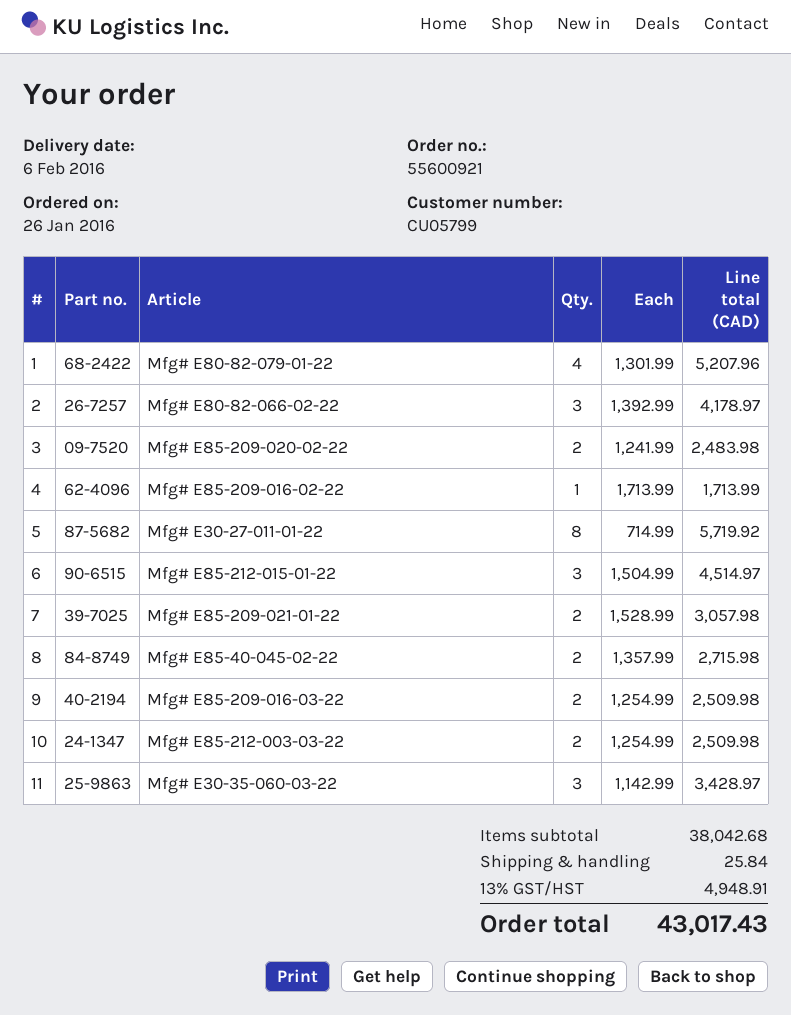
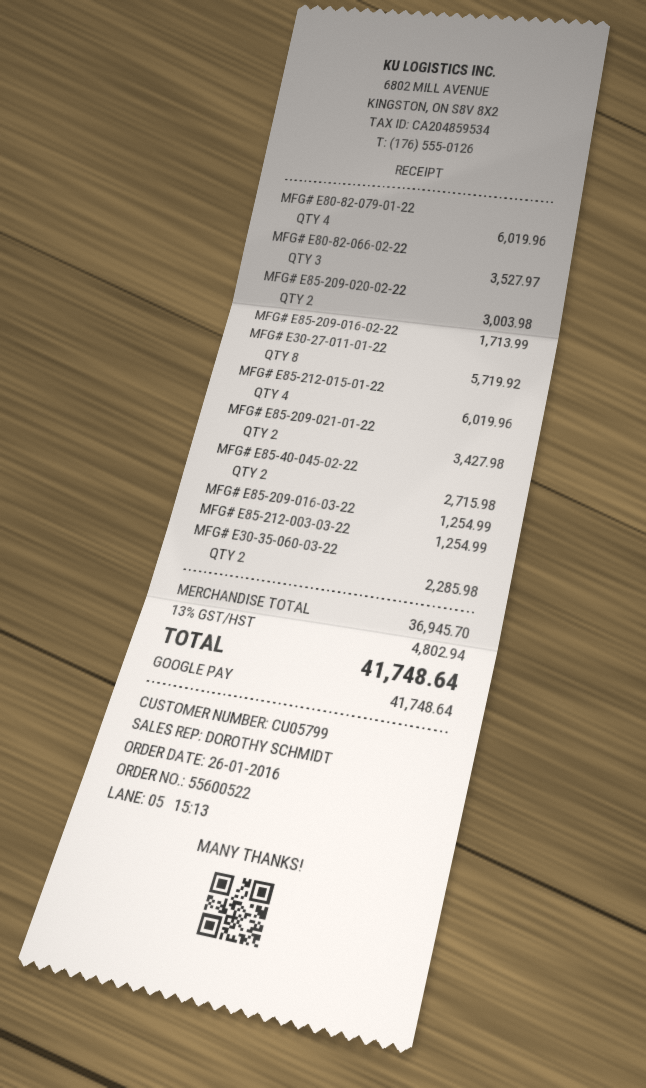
order number: 55600921 -> 55600522
Mfg# E80-82-079-01-22: 4 for 5207.96 -> 4 for 6019.96
Mfg# E80-82-066-02-22: 3 for 4178.97 -> 3 for 3527.97
Mfg# E85-209-020-02-22: 2 for 2483.98 -> 2 for 3003.98
Mfg# E85-212-015-01-22: 3 for 4514.97 -> 4 for 6019.96
Mfg# E85-209-021-01-22: 2 for 3057.98 -> 2 for 3427.98
Mfg# E85-209-016-03-22: 2 for 2509.98 -> 1 for 1254.99
Mfg# E85-212-003-03-22: 2 for 2509.98 -> 1 for 1254.99
Mfg# E30-35-060-03-22: 3 for 3428.97 -> 2 for 2285.98
subtotal: 38042.68 -> 36945.70
shipping: 25.84 -> none
tax: 13% = 4948.91 -> 13% = 4802.94
total: 43017.43 -> 41748.64

